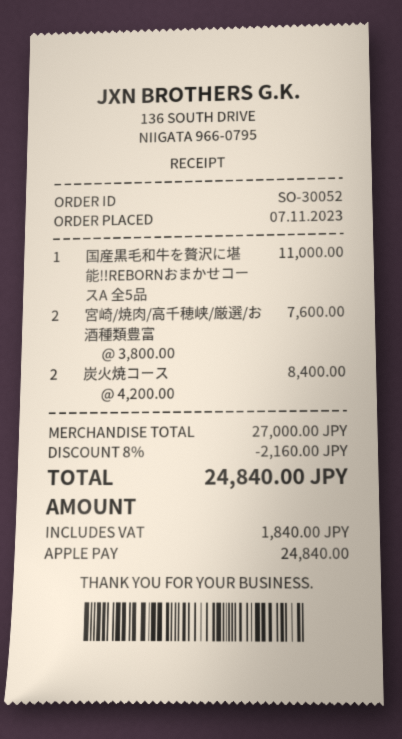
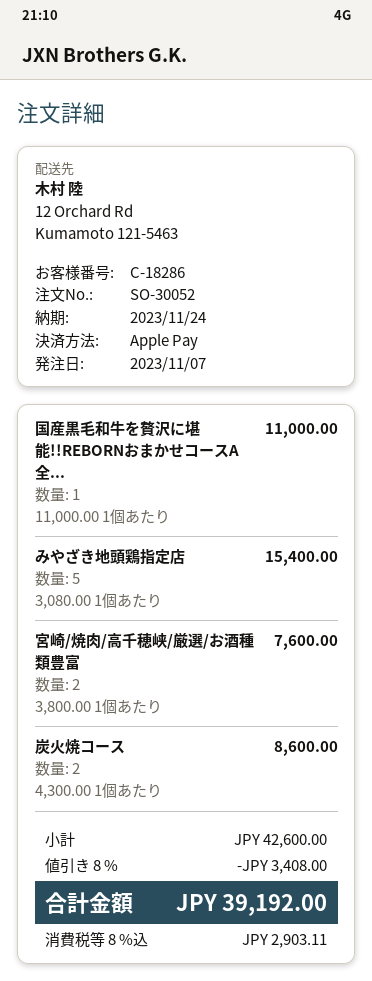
炭火焼コース: 2 x 4200.00 = 8400.00 -> 2 x 4300.00 = 8600.00
みやざき地頭鶏指定店: none -> 5 x 3080.00 = 15400.00
subtotal: 27000.00 -> 42600.00
discount: 8% = 2160.00 -> 8% = 3408.00
tax: 1840.00 -> 2903.11
total: 24840.00 -> 39192.00

